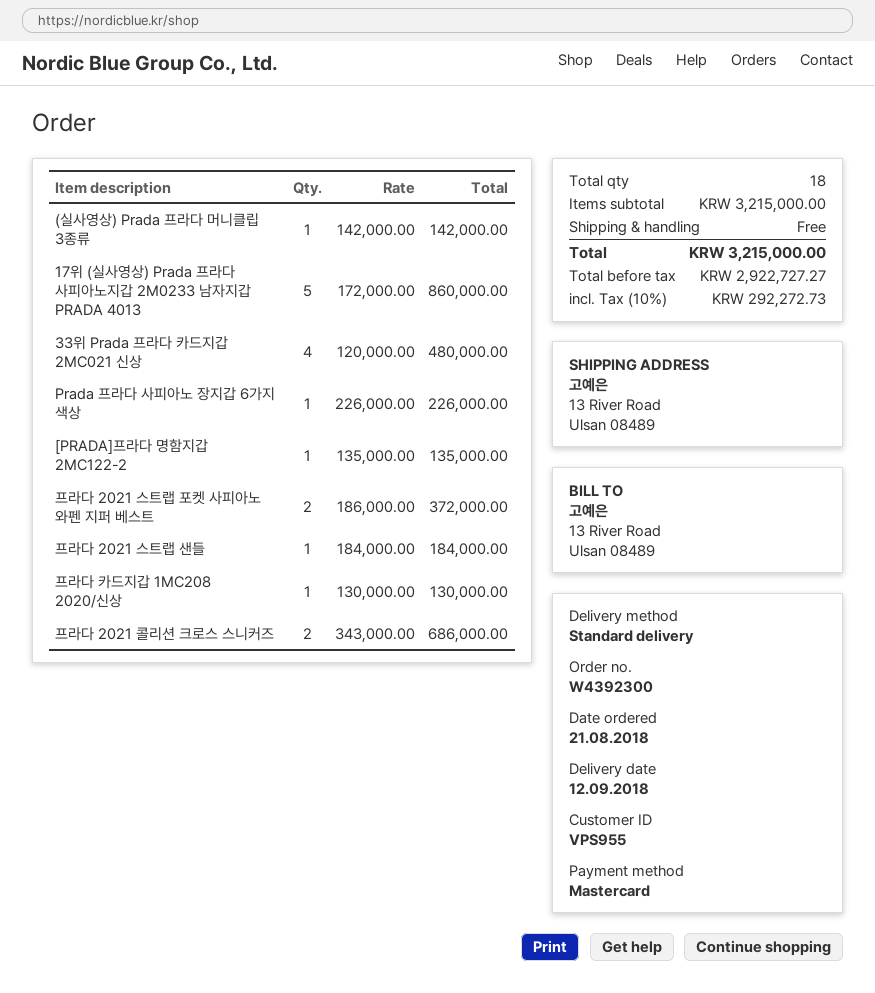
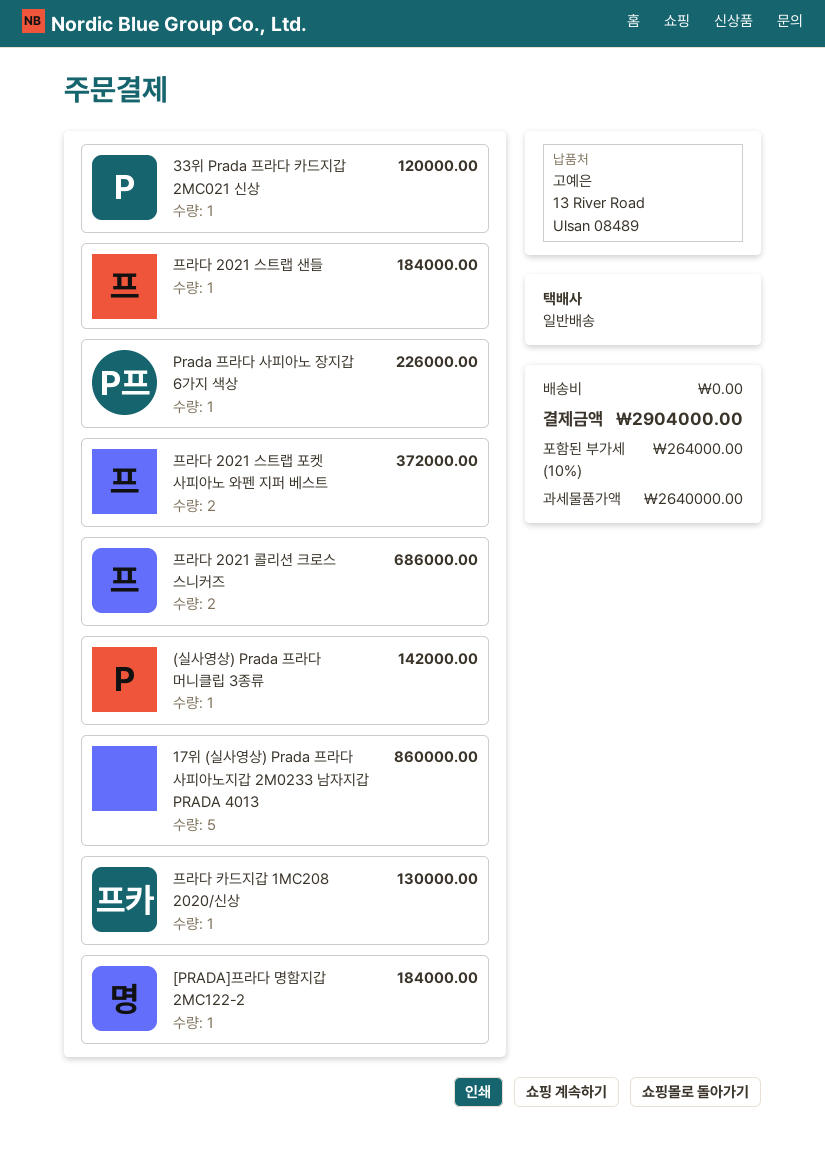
33위 Prada 프라다 카드지갑 2MC021 신상: 4 for 480000.00 -> 1 for 120000.00
[PRADA]프라다 명함지갑 2MC122-2: 1 for 135000.00 -> 1 for 184000.00
net: 2922727.27 -> 2640000.00
tax: 10% = 292272.73 -> 10% = 264000.00
total: 3215000.00 -> 2904000.00

